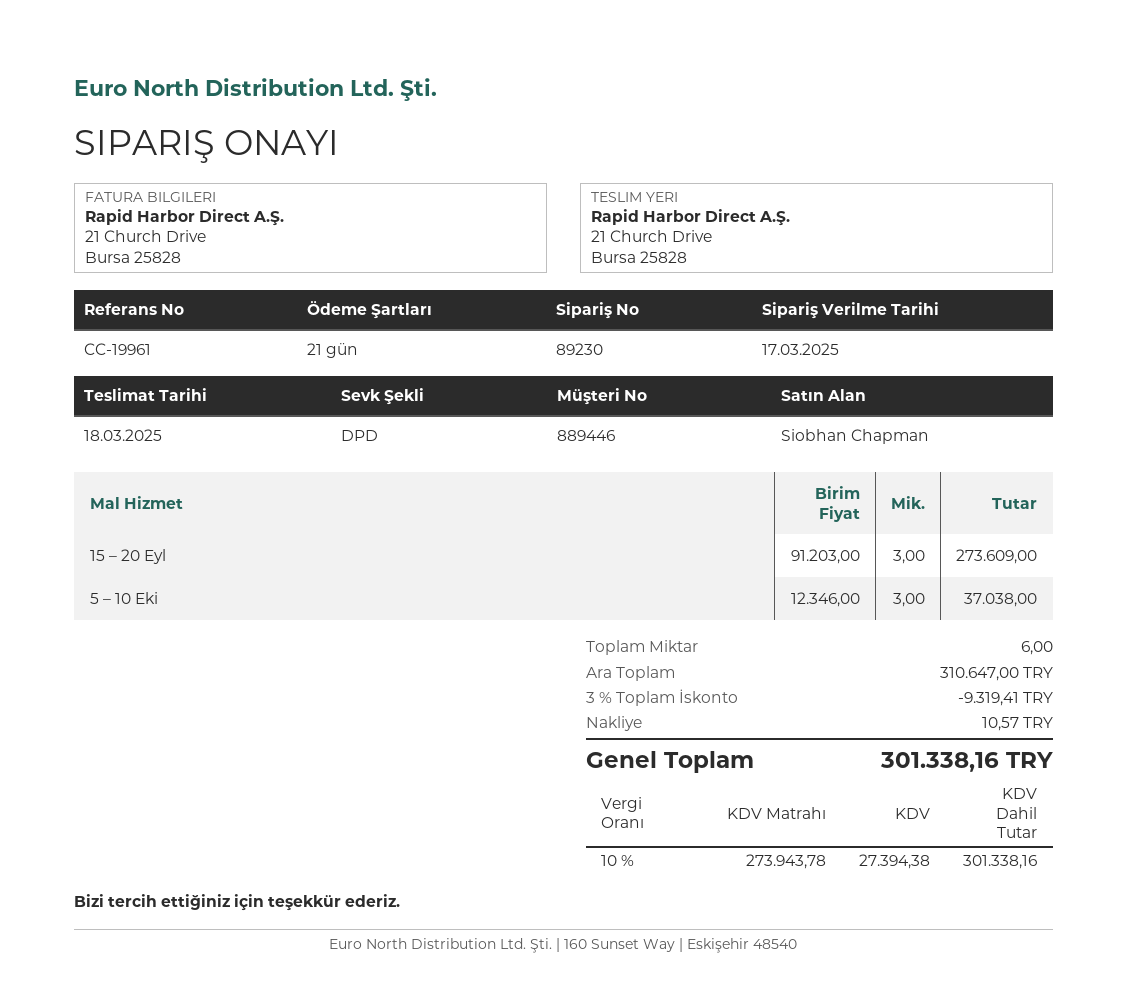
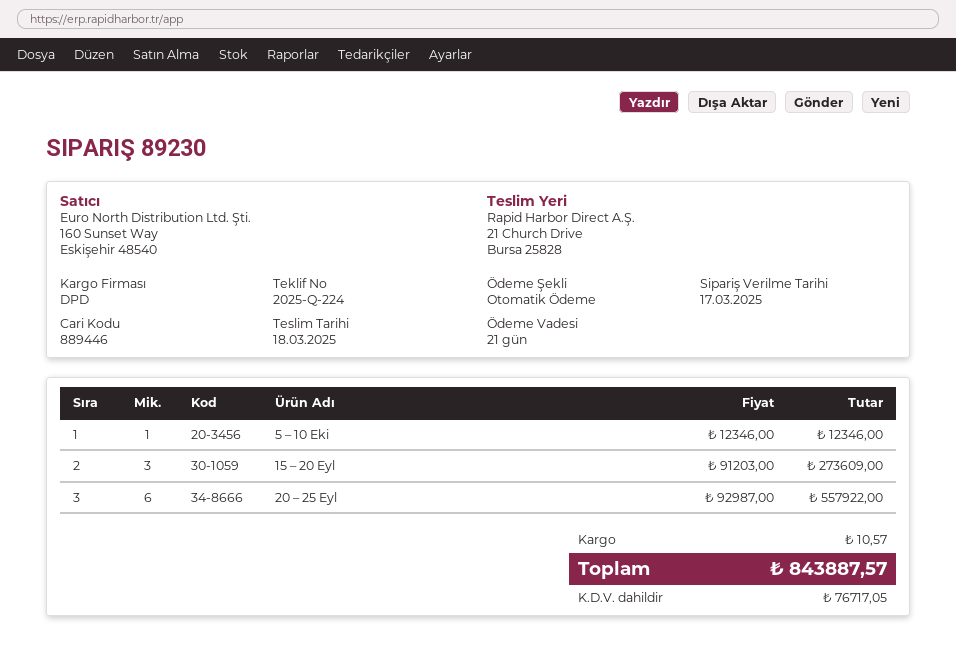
5 – 10 Eki: 3 x 12346.00 = 37038.00 -> 1 x 12346.00 = 12346.00
20 – 25 Eyl: none -> 6 x 92987.00 = 557922.00
discount: 3% = 9319.41 -> none
tax: 27394.38 -> 76717.05
total: 301338.16 -> 843887.57

